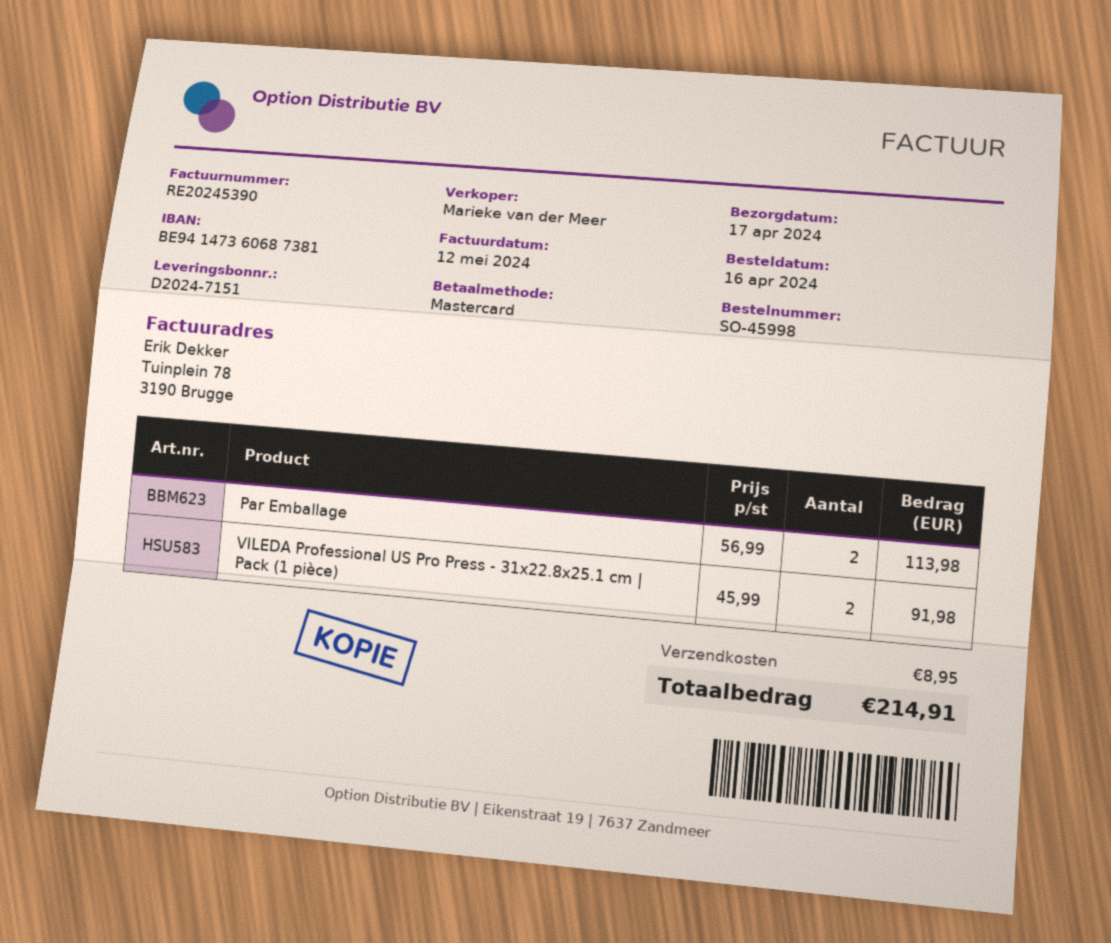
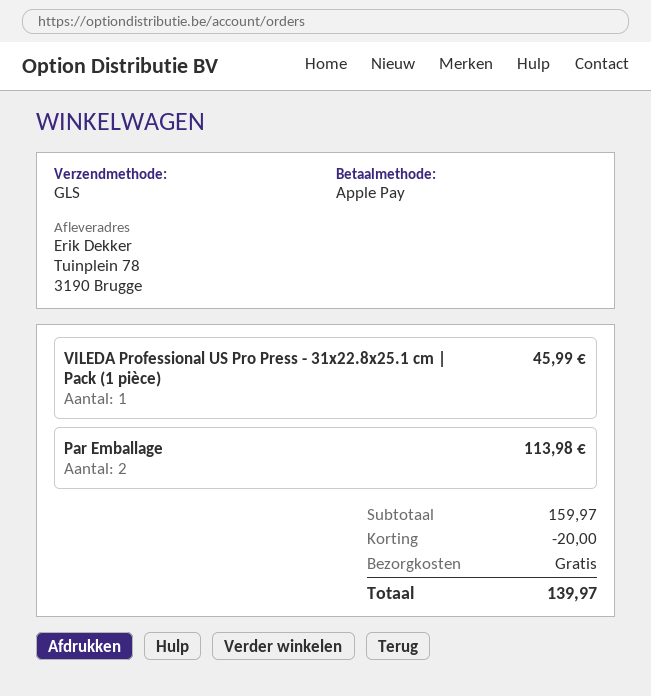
payment method: Mastercard -> Apple Pay
VILEDA Professional US Pro Press - 31x22.8x25.1 cm | Pack (1 pièce): 2 for 91.98 -> 1 for 45.99
discount: none -> 20.00
shipping: 8.95 -> 0.00
total: 214.91 -> 139.97

